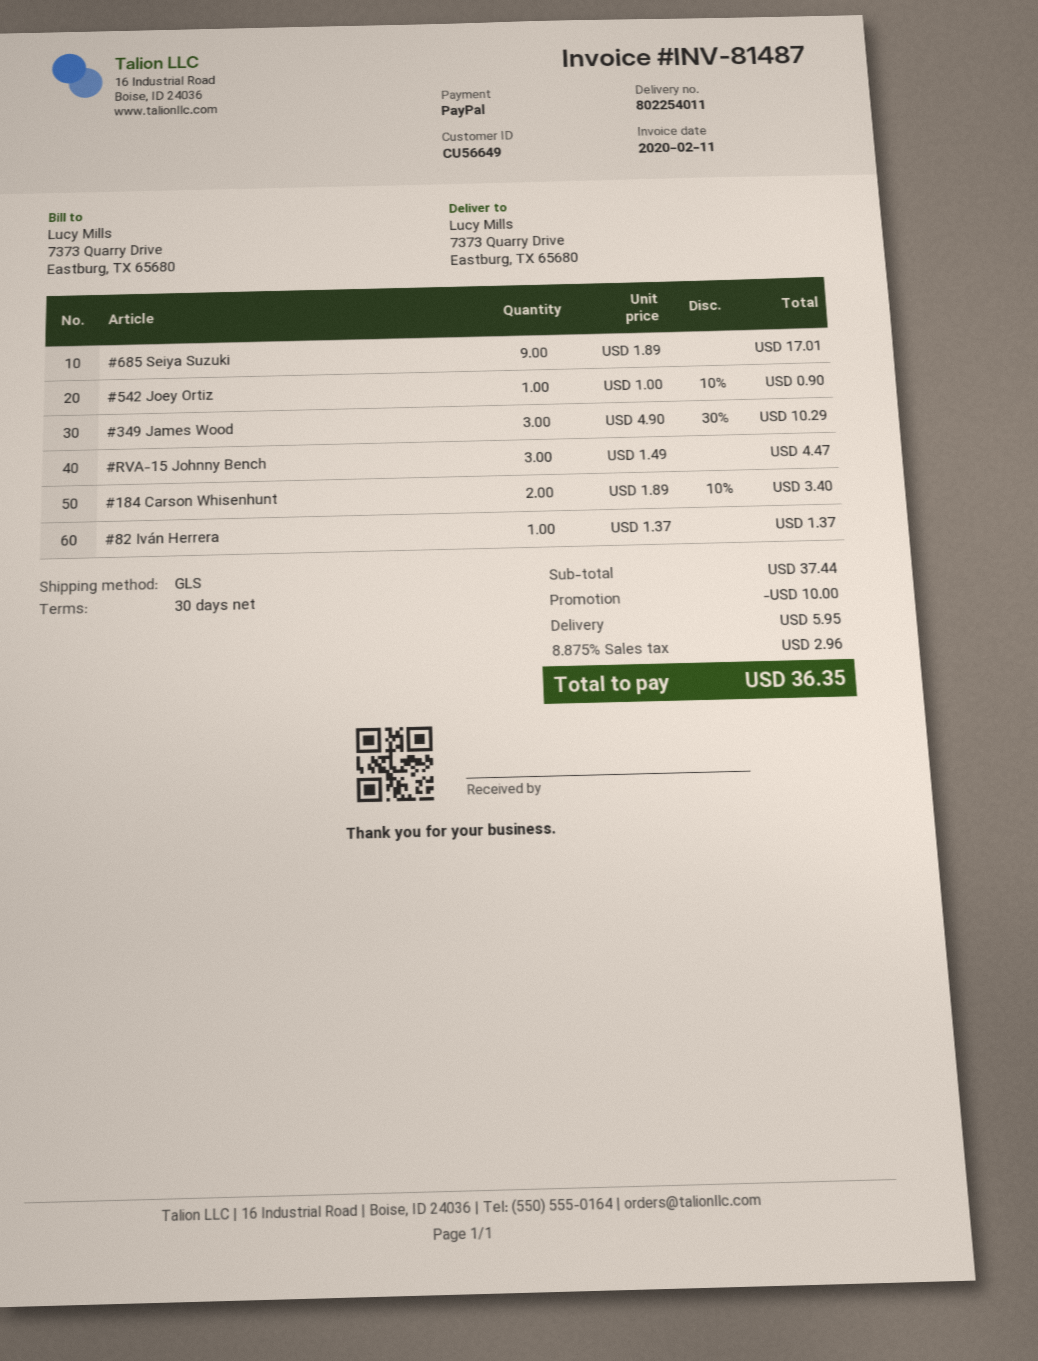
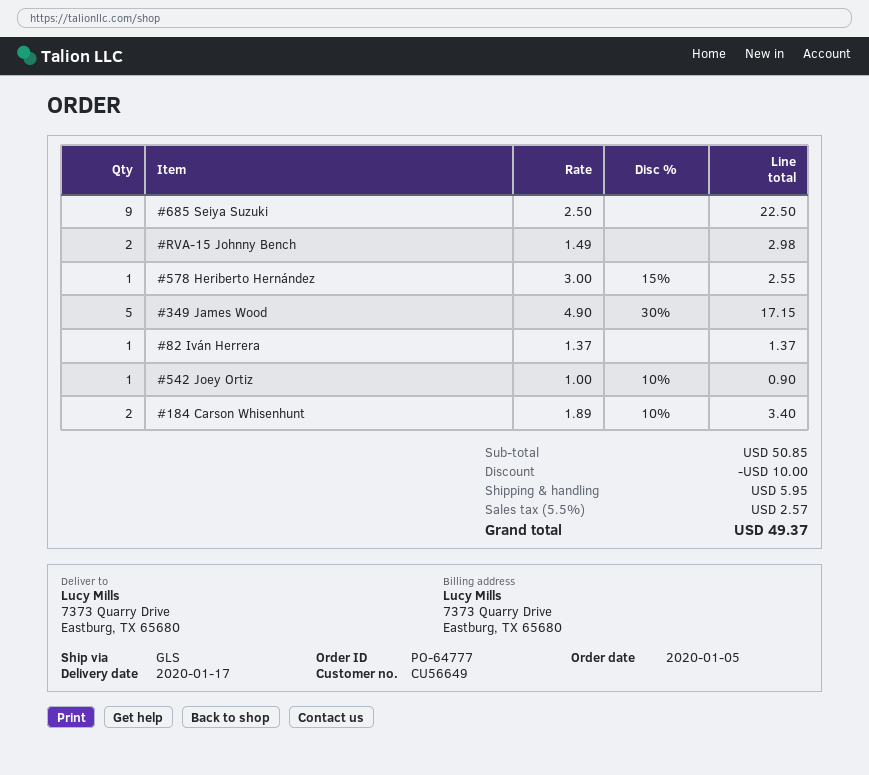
#685 Seiya Suzuki: 9 x 1.89 = 17.01 -> 9 x 2.50 = 22.50
#349 James Wood: 3 x 4.90 - 30% = 10.29 -> 5 x 4.90 - 30% = 17.15
#RVA-15 Johnny Bench: 3 x 1.49 = 4.47 -> 2 x 1.49 = 2.98
#578 Heriberto Hernández: none -> 1 x 3.00 - 15% = 2.55
subtotal: 37.44 -> 50.85
tax: 8.875% = 2.96 -> 5.5% = 2.57
total: 36.35 -> 49.37

